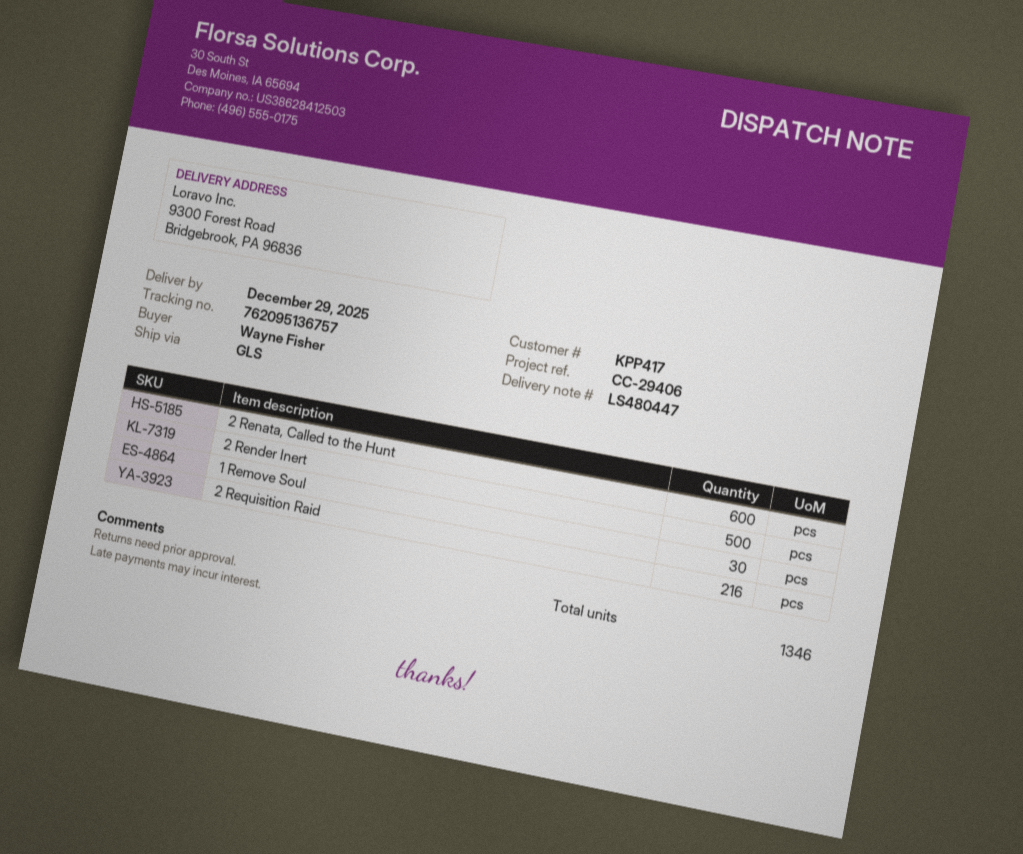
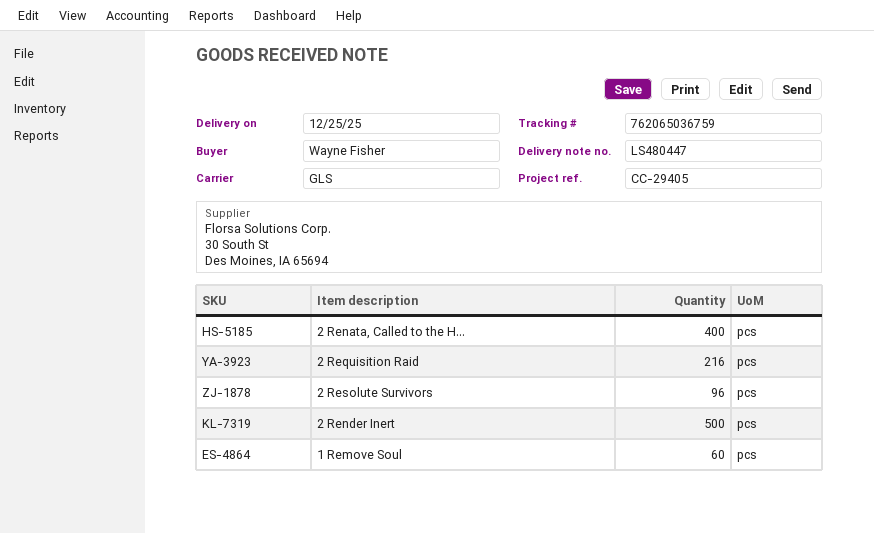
delivery date: 2025-12-29 -> 2025-12-25
reference: CC-29406 -> CC-29405
tracking number: 762095136757 -> 762065036759
2 Renata, Called to the Hunt: 600 -> 400
1 Remove Soul: 30 -> 60
2 Resolute Survivors: none -> 96

